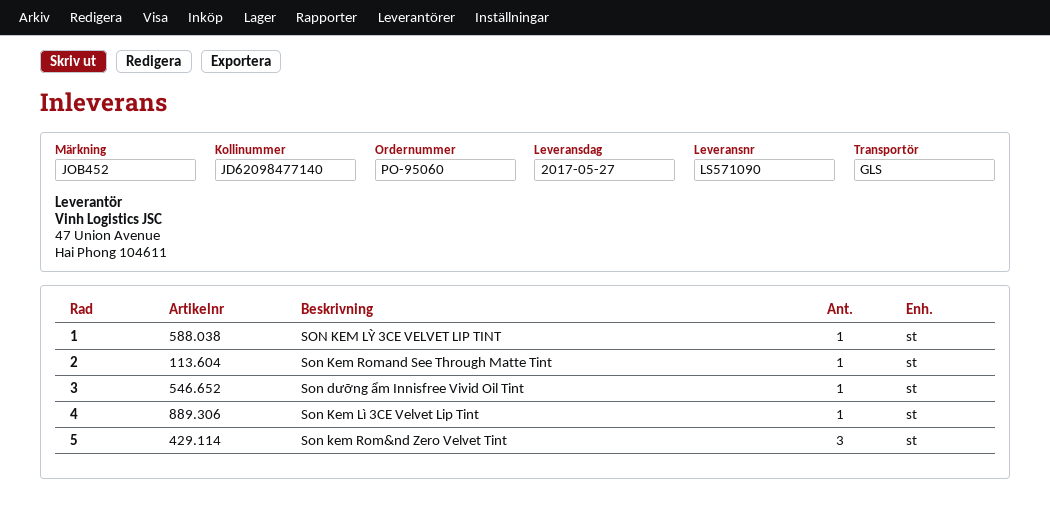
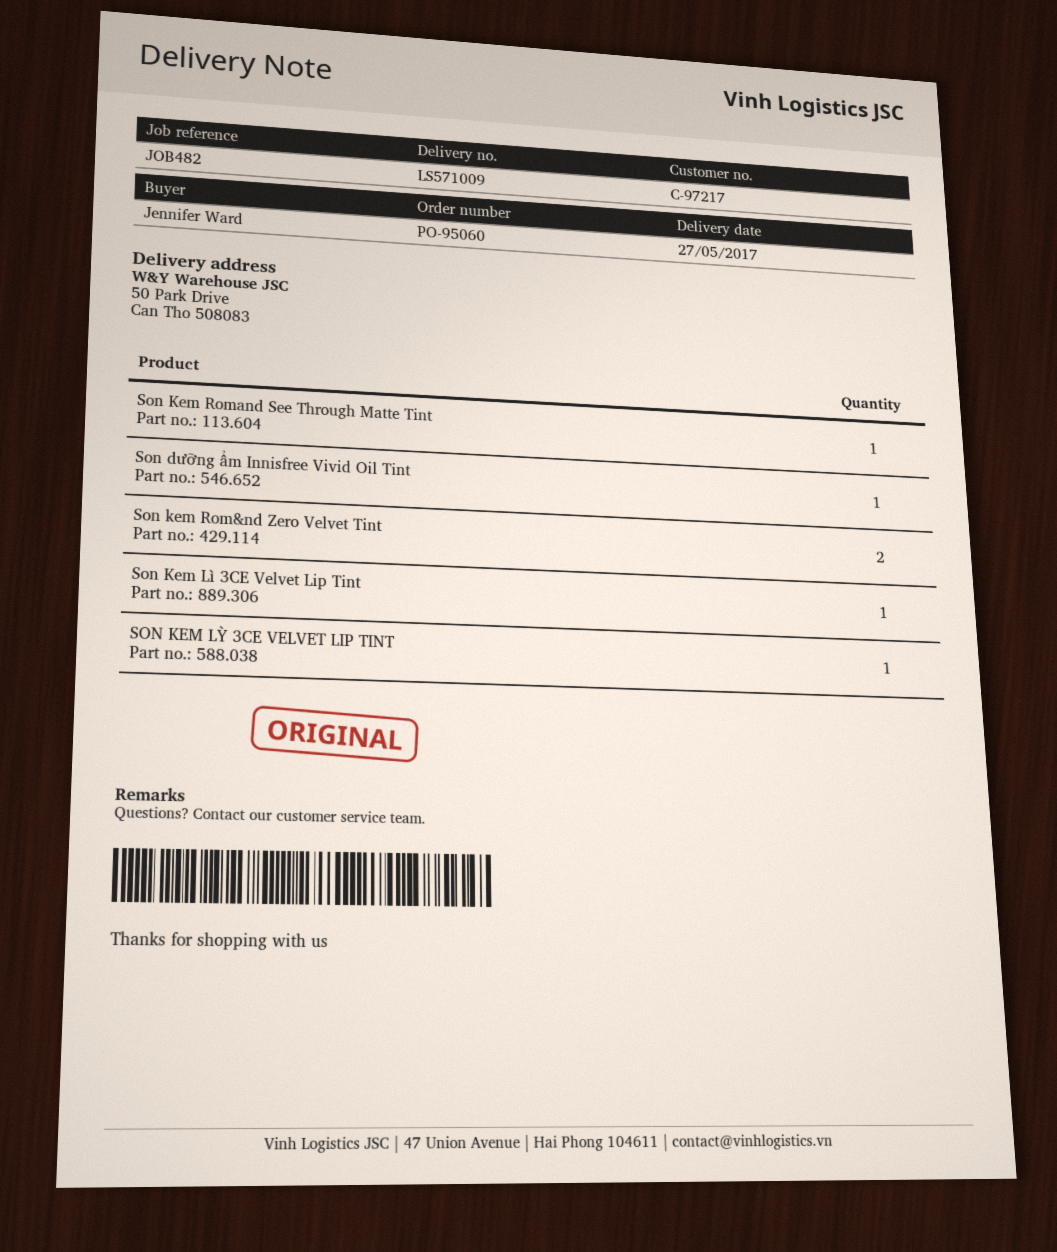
delivery note number: LS571090 -> LS571009
reference: JOB452 -> JOB482
Son kem Rom&nd Zero Velvet Tint: 3 -> 2

